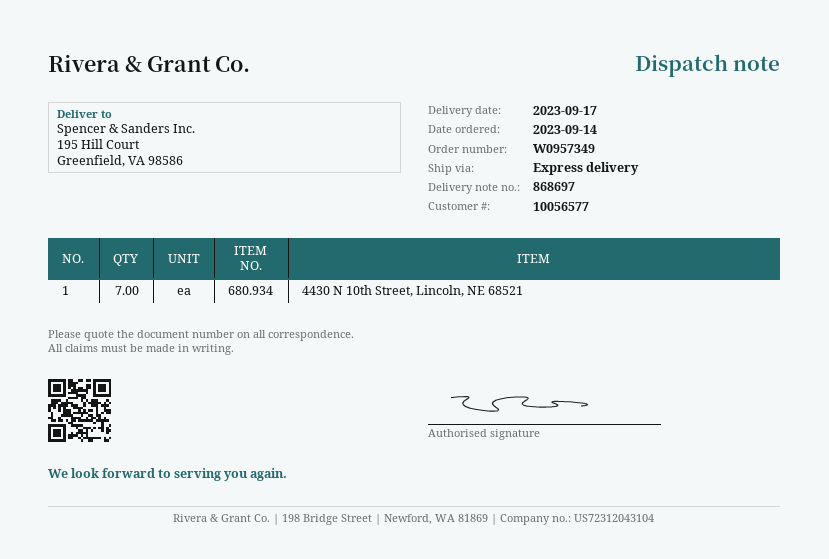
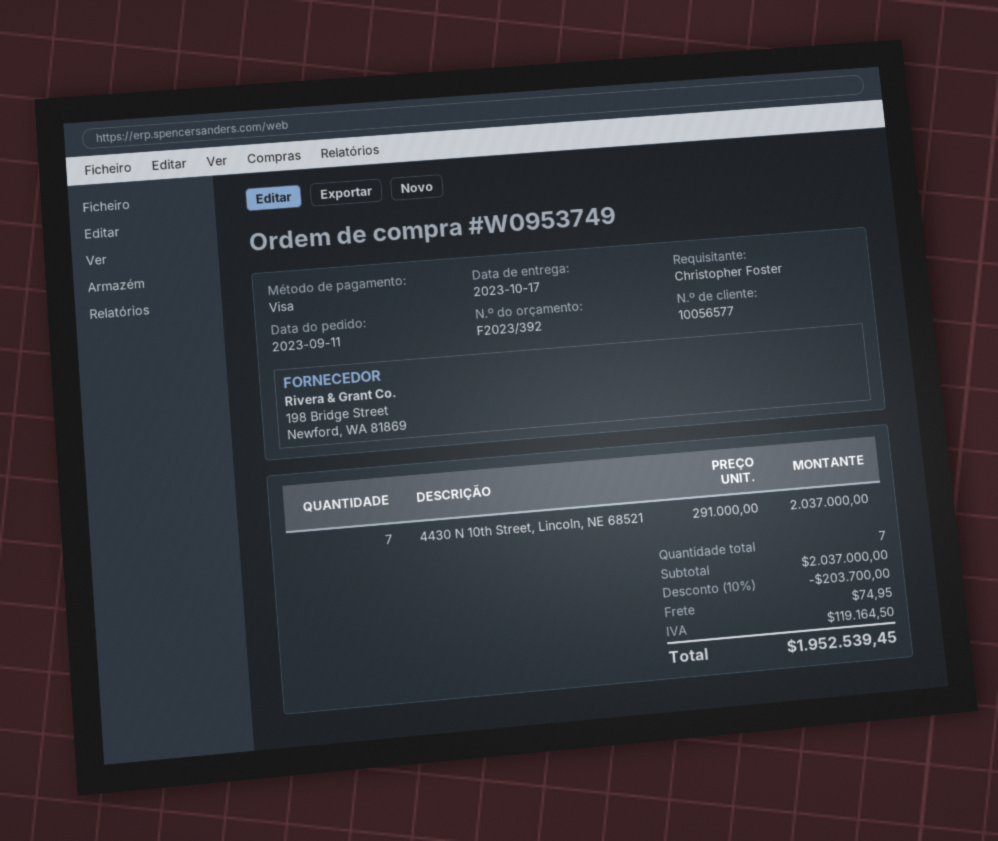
order number: W0957349 -> W0953749
order date: 2023-09-14 -> 2023-09-11
delivery date: 2023-09-17 -> 2023-10-17

